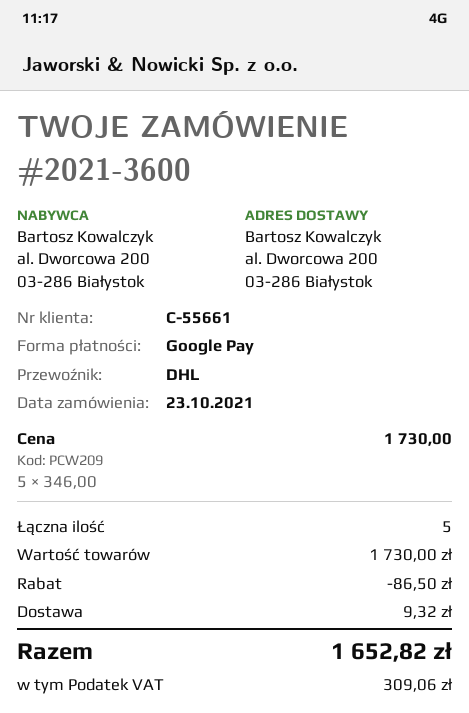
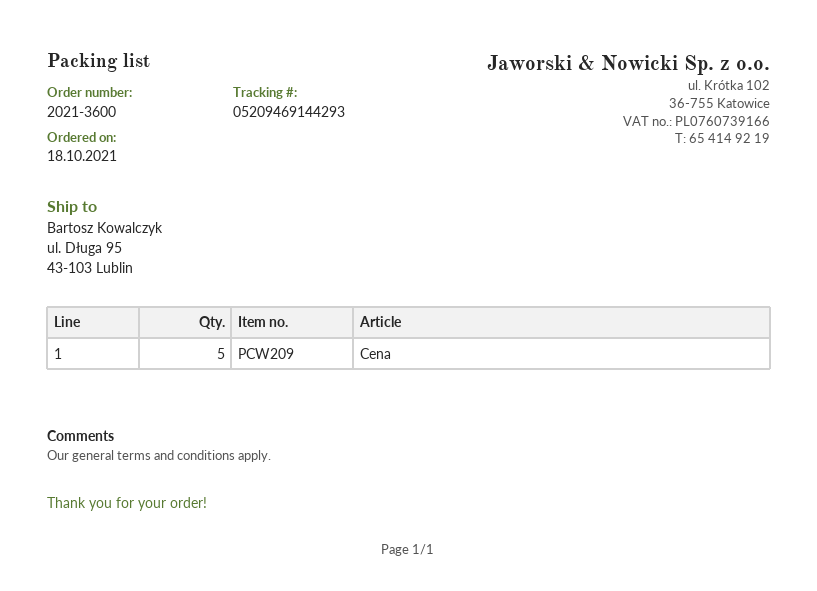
order date: 2021-10-23 -> 2021-10-18
ship to: al. Dworcowa 200, 03-286 Białystok -> ul. Długa 95, 43-103 Lublin

